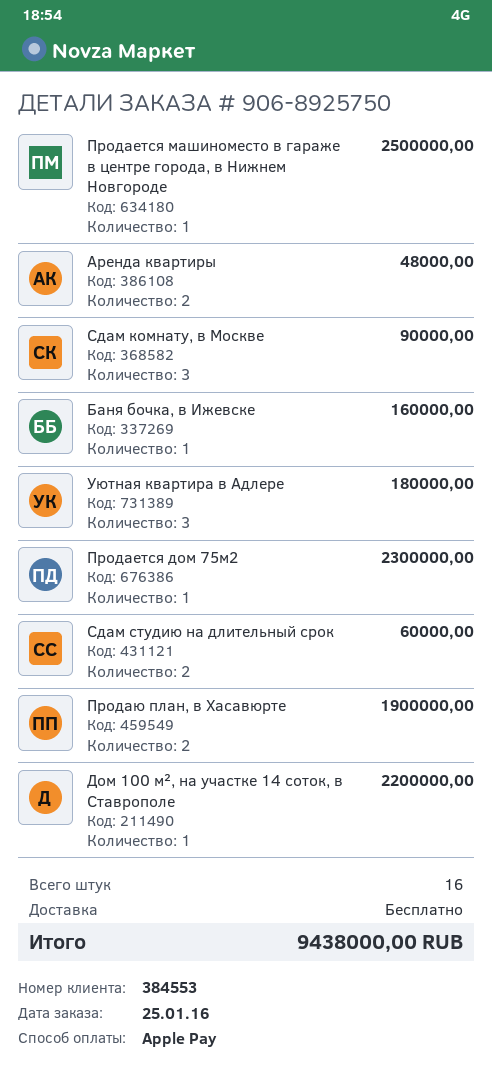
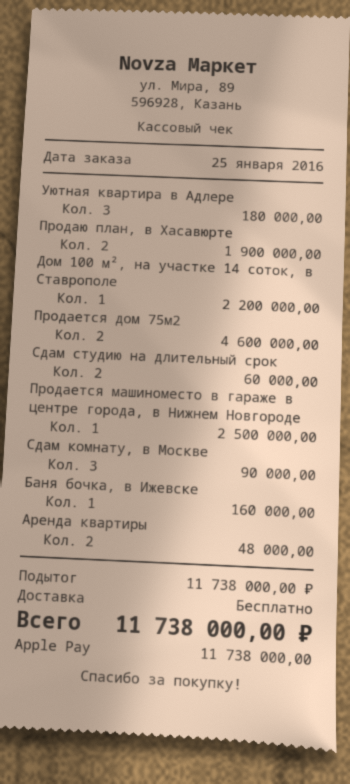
Продается дом 75м2: 1 for 2300000.00 -> 2 for 4600000.00
total: 9438000.00 -> 11738000.00

